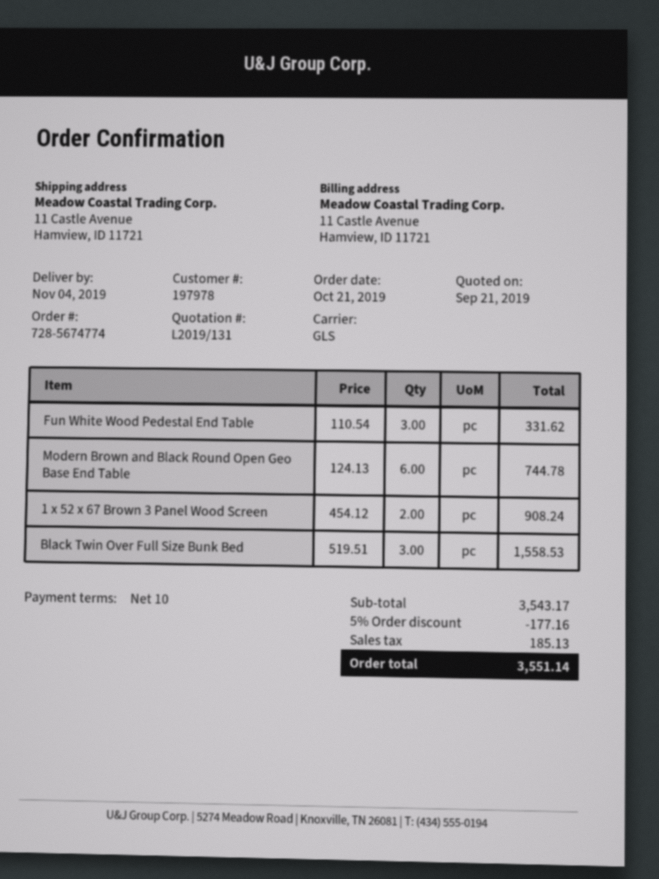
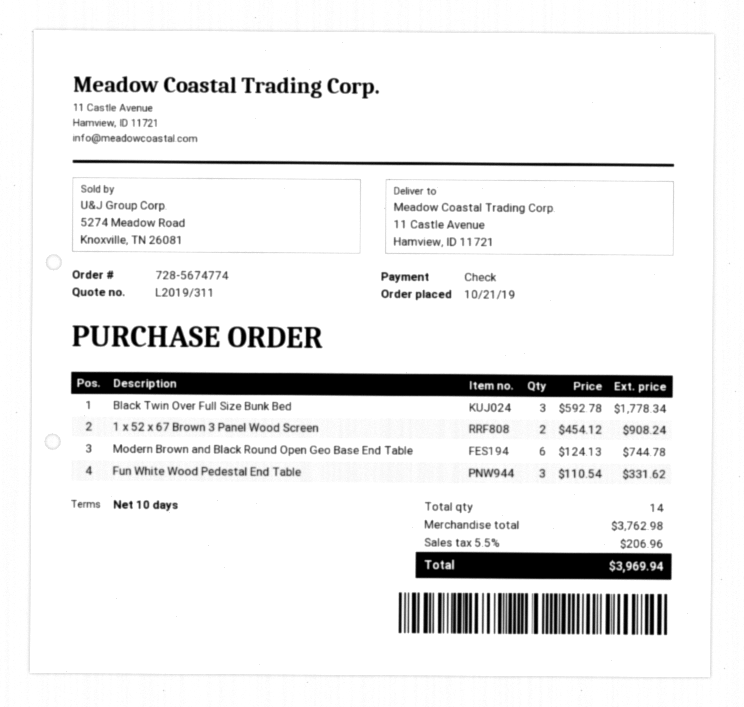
quote number: L2019/131 -> L2019/311
Black Twin Over Full Size Bunk Bed: 3 x 519.51 = 1558.53 -> 3 x 592.78 = 1778.34
subtotal: 3543.17 -> 3762.98
discount: 5% = 177.16 -> none
tax: 185.13 -> 206.96
total: 3551.14 -> 3969.94

